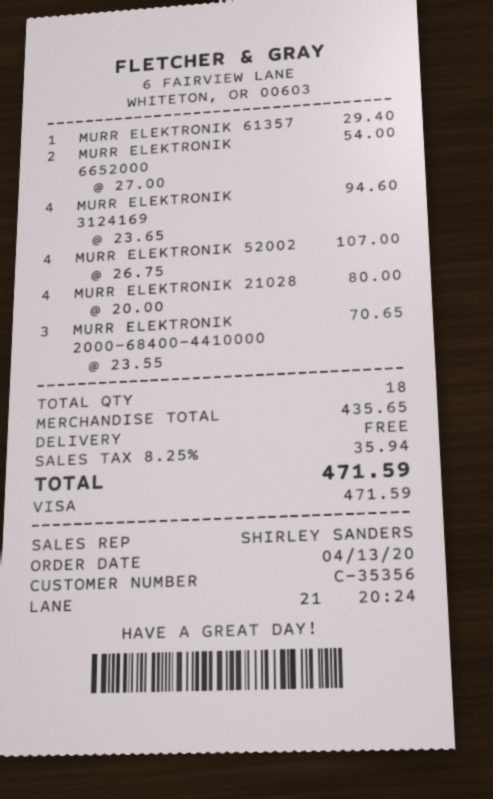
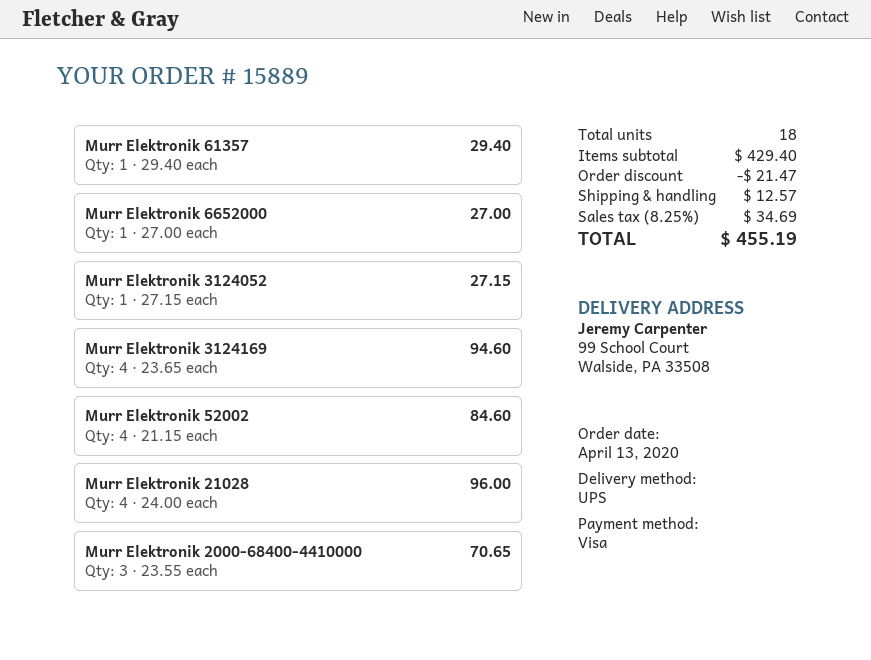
MURR ELEKTRONIK 6652000: 2 x 27.00 = 54.00 -> 1 x 27.00 = 27.00
MURR ELEKTRONIK 52002: 4 x 26.75 = 107.00 -> 4 x 21.15 = 84.60
MURR ELEKTRONIK 21028: 4 x 20.00 = 80.00 -> 4 x 24.00 = 96.00
Murr Elektronik 3124052: none -> 1 x 27.15 = 27.15
subtotal: 435.65 -> 429.40
discount: none -> 21.47
shipping: 0.00 -> 12.57
tax: 8.25% = 35.94 -> 8.25% = 34.69
total: 471.59 -> 455.19

